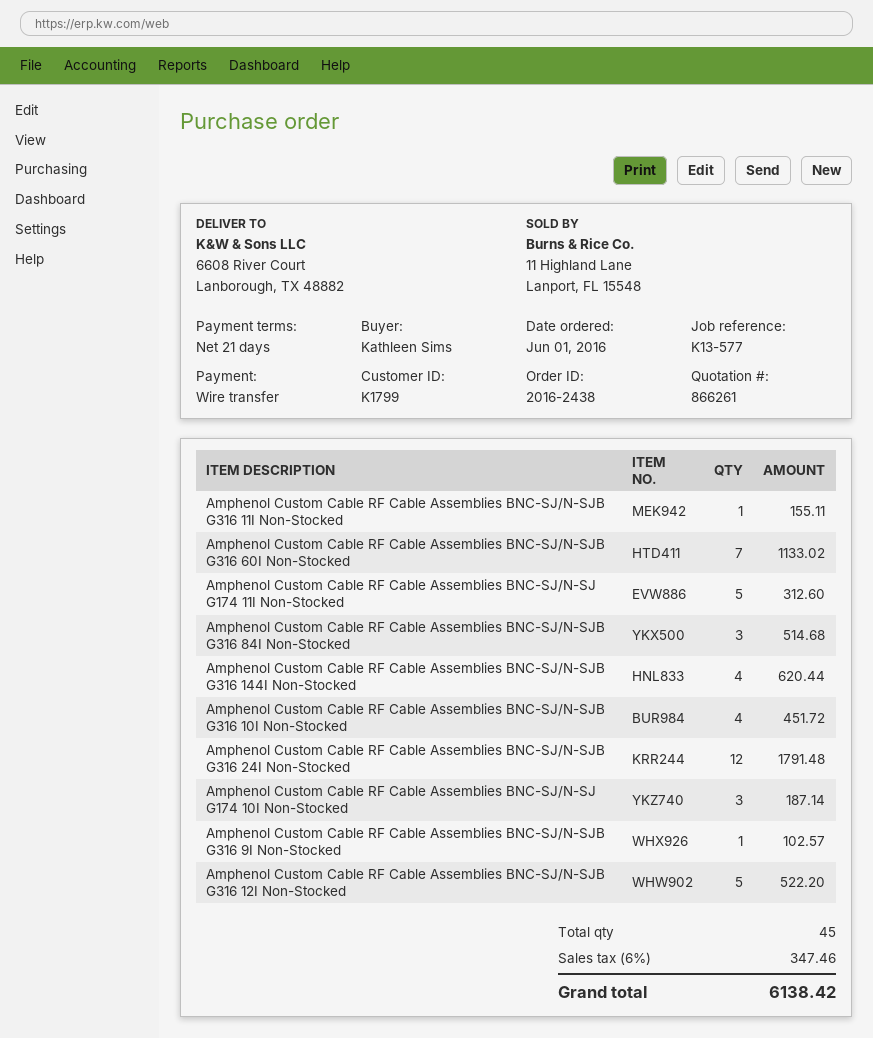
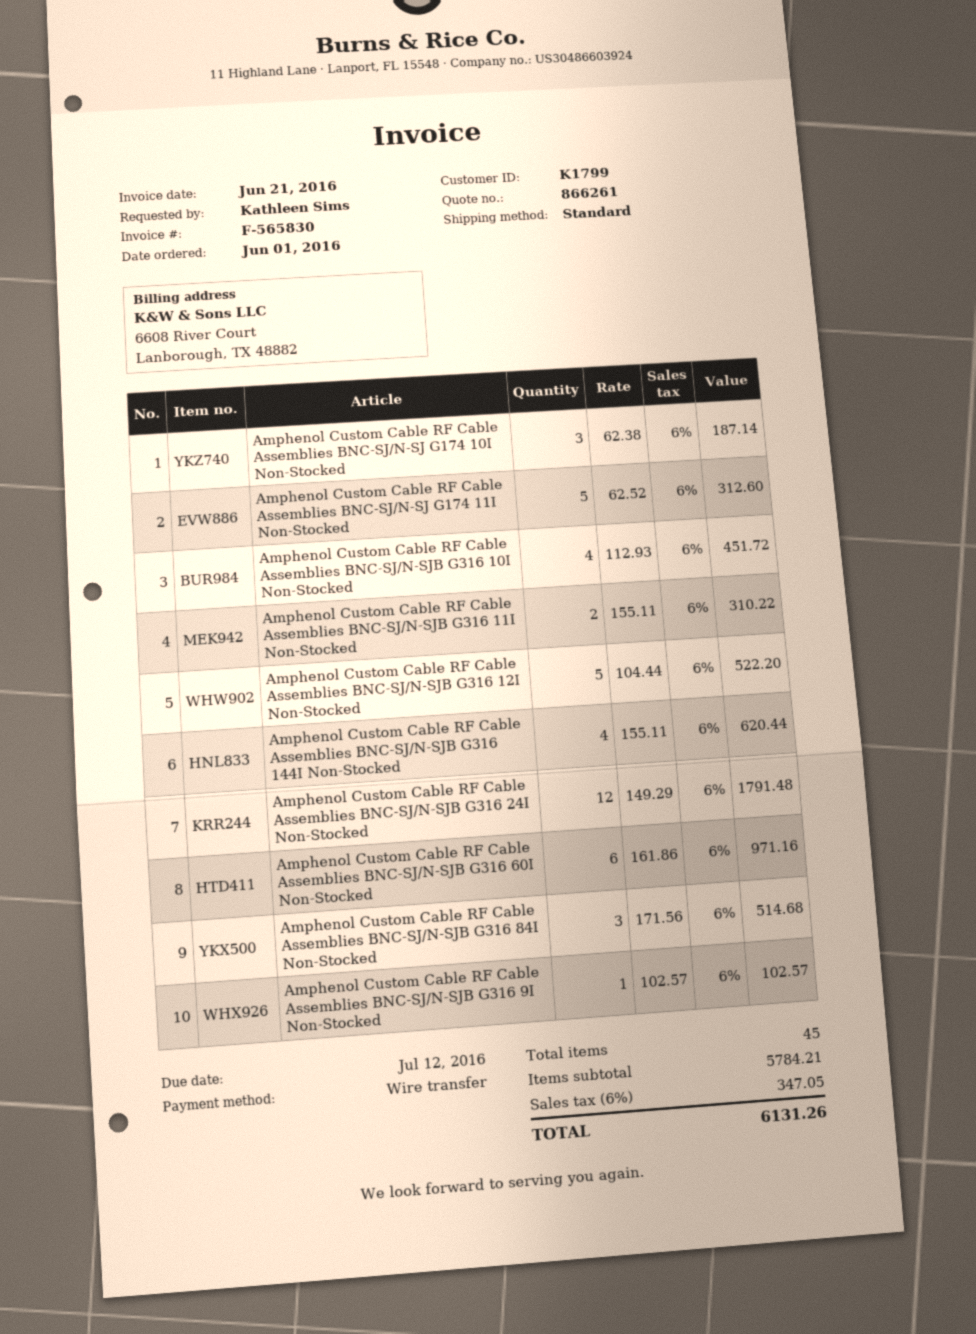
Amphenol Custom Cable RF Cable Assemblies BNC-SJ/N-SJB G316 11I Non-Stocked: 1 for 155.11 -> 2 for 310.22
Amphenol Custom Cable RF Cable Assemblies BNC-SJ/N-SJB G316 60I Non-Stocked: 7 for 1133.02 -> 6 for 971.16
tax: 6% = 347.46 -> 6% = 347.05
total: 6138.42 -> 6131.26

